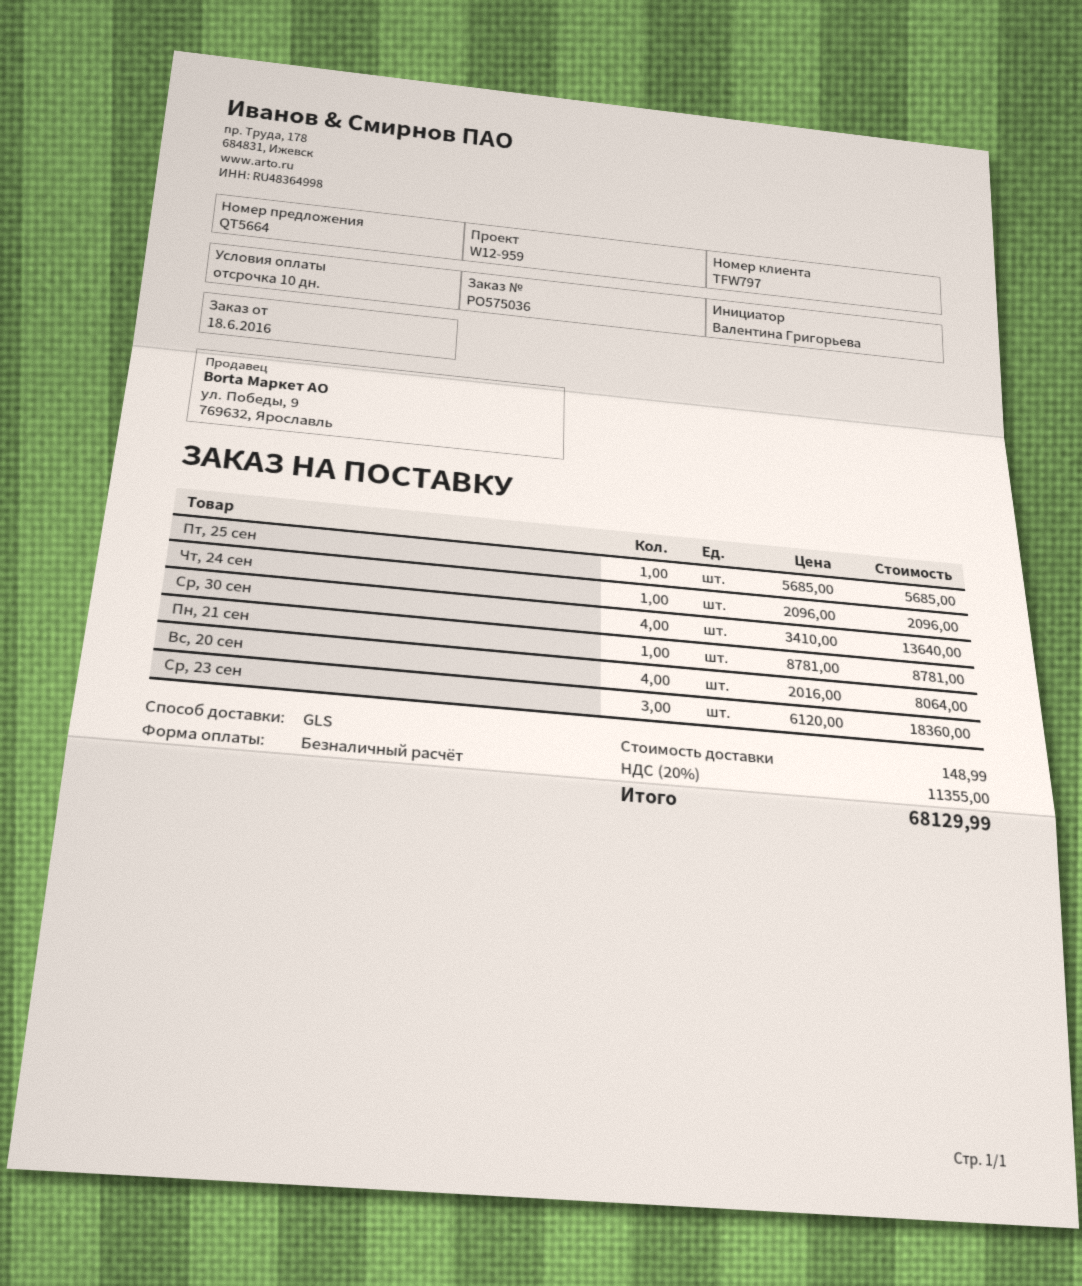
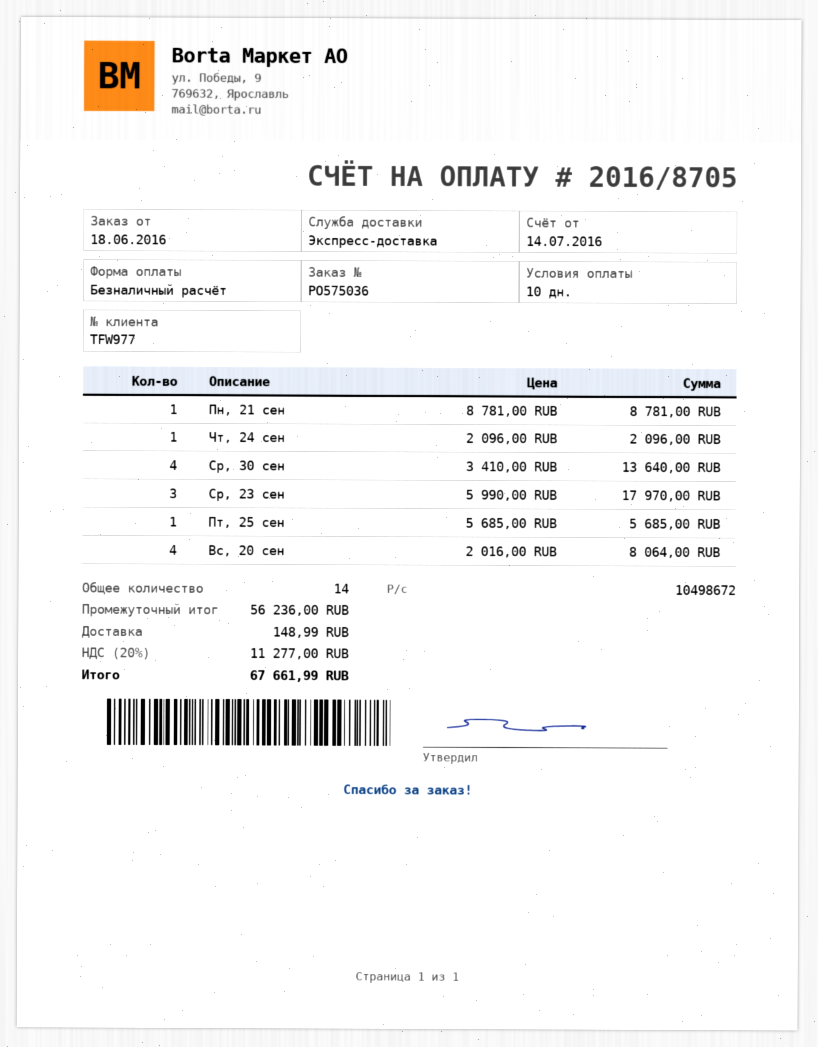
customer number: TFW797 -> TFW977
shipping method: GLS -> express
Ср, 23 сен: 3 x 6120.00 = 18360.00 -> 3 x 5990.00 = 17970.00
tax: 20% = 11355.00 -> 20% = 11277.00
total: 68129.99 -> 67661.99

